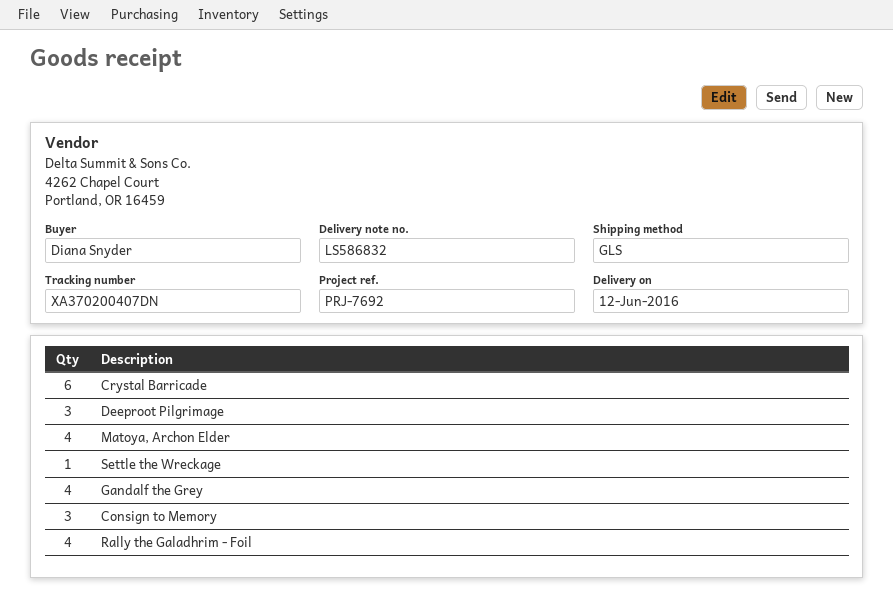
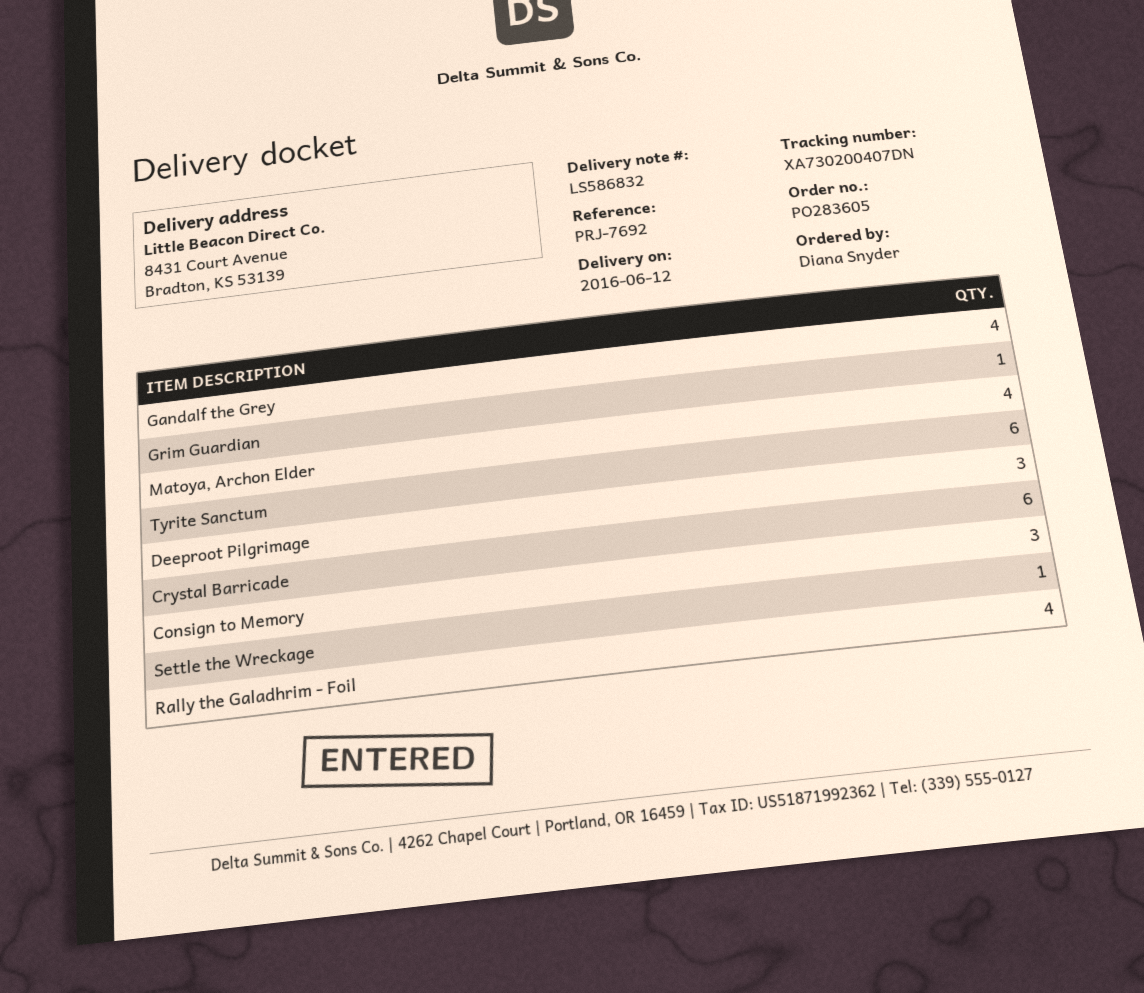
tracking number: XA370200407DN -> XA730200407DN
Grim Guardian: none -> 1
Tyrite Sanctum: none -> 6

